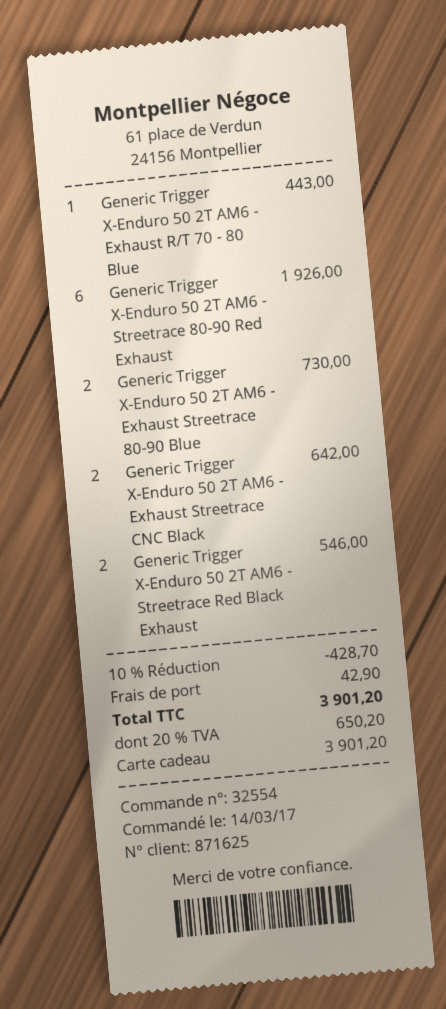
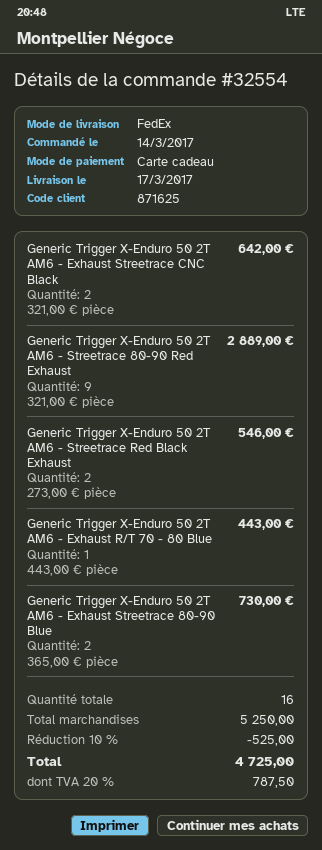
Generic Trigger X-Enduro 50 2T AM6 - Streetrace 80-90 Red Exhaust: 6 for 1926.00 -> 9 for 2889.00
discount: 10% = 428.70 -> 10% = 525.00
shipping: 42.90 -> none
tax: 20% = 650.20 -> 20% = 787.50
total: 3901.20 -> 4725.00

